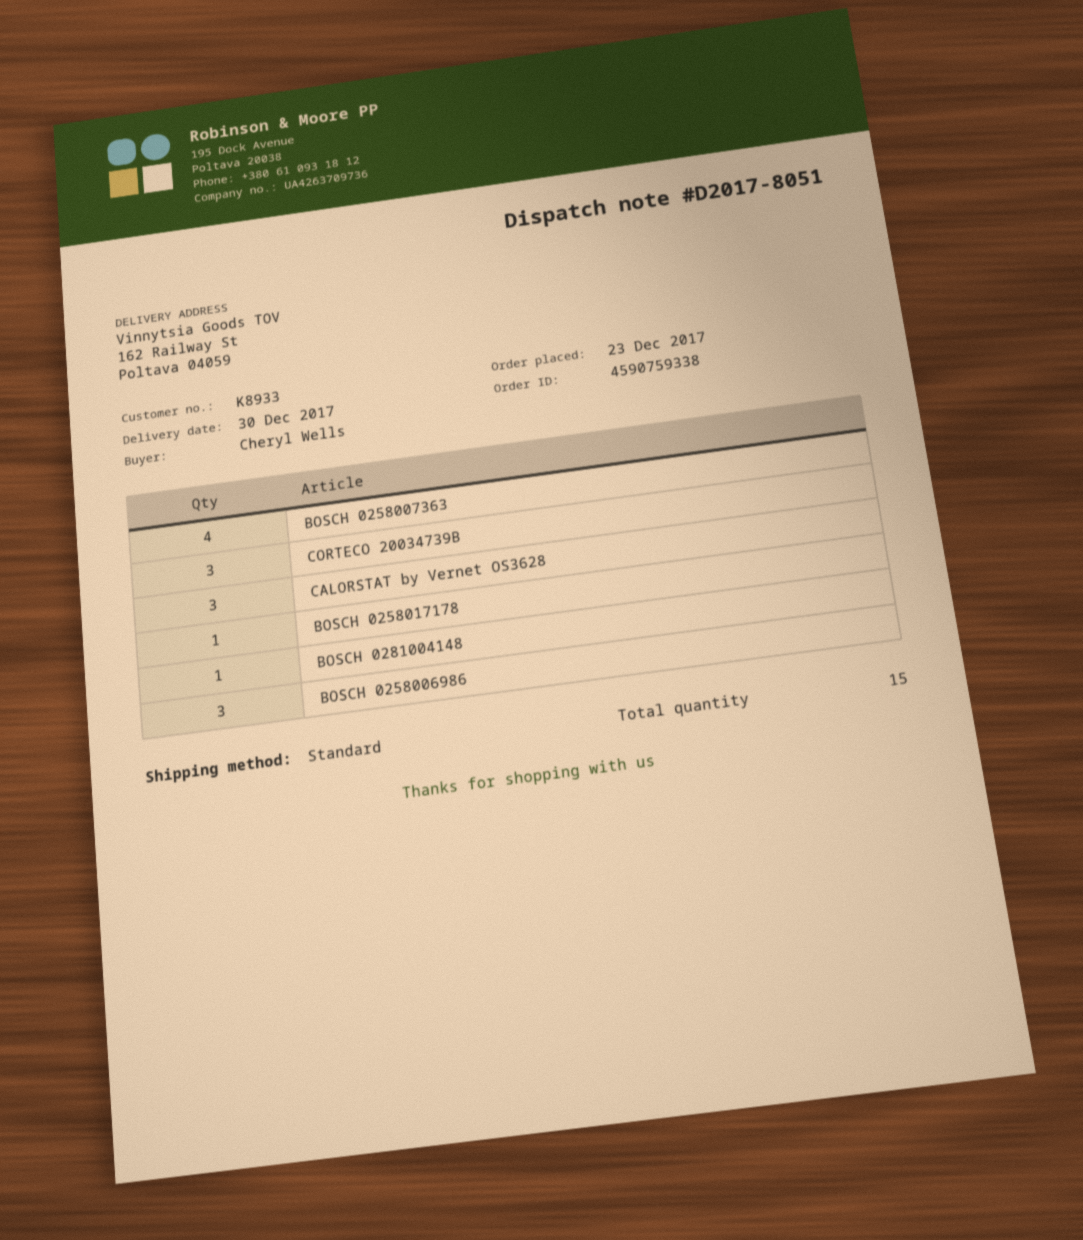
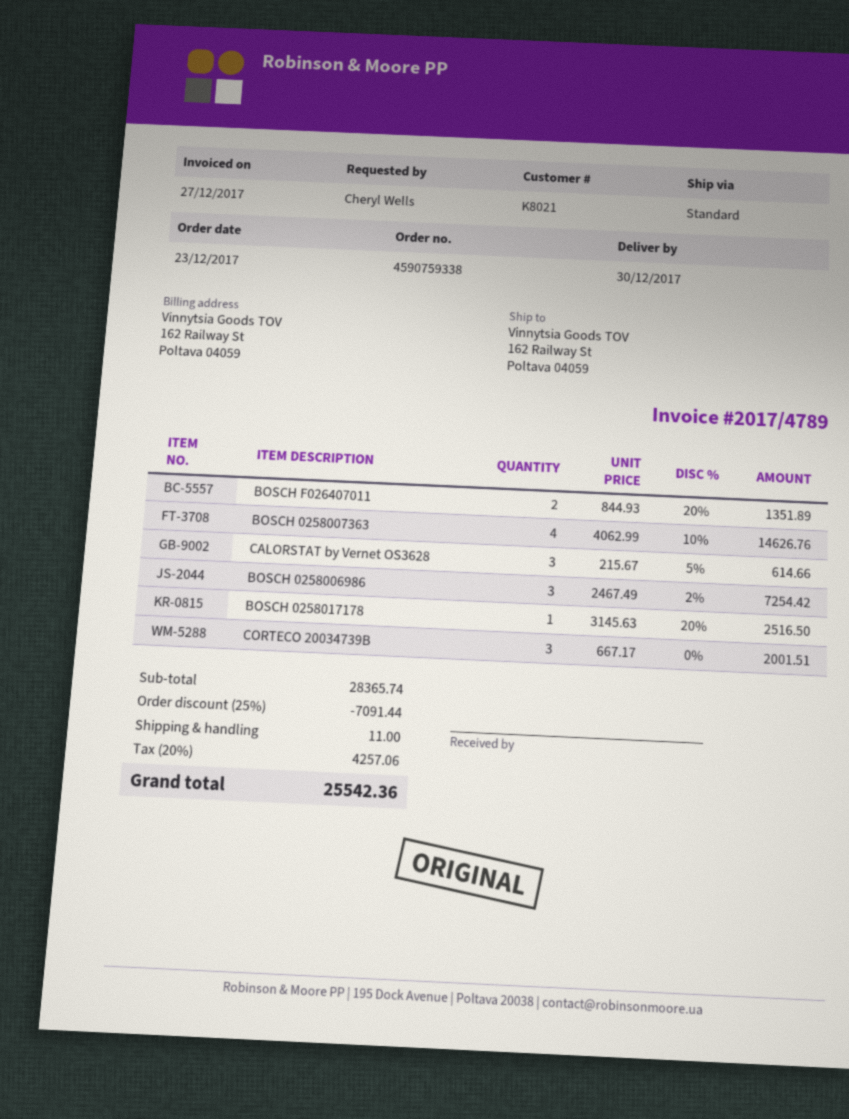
customer number: K8933 -> K8021
BOSCH 0281004148: 1 -> none
BOSCH F026407011: none -> 2

